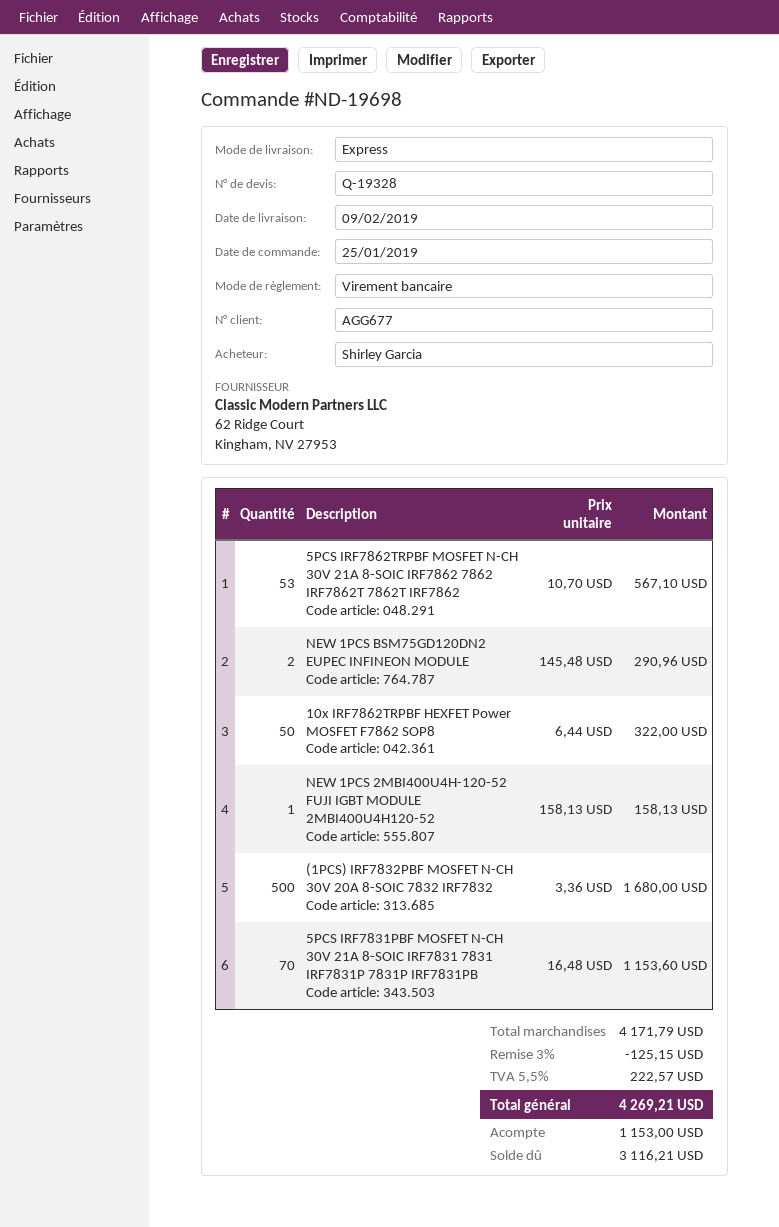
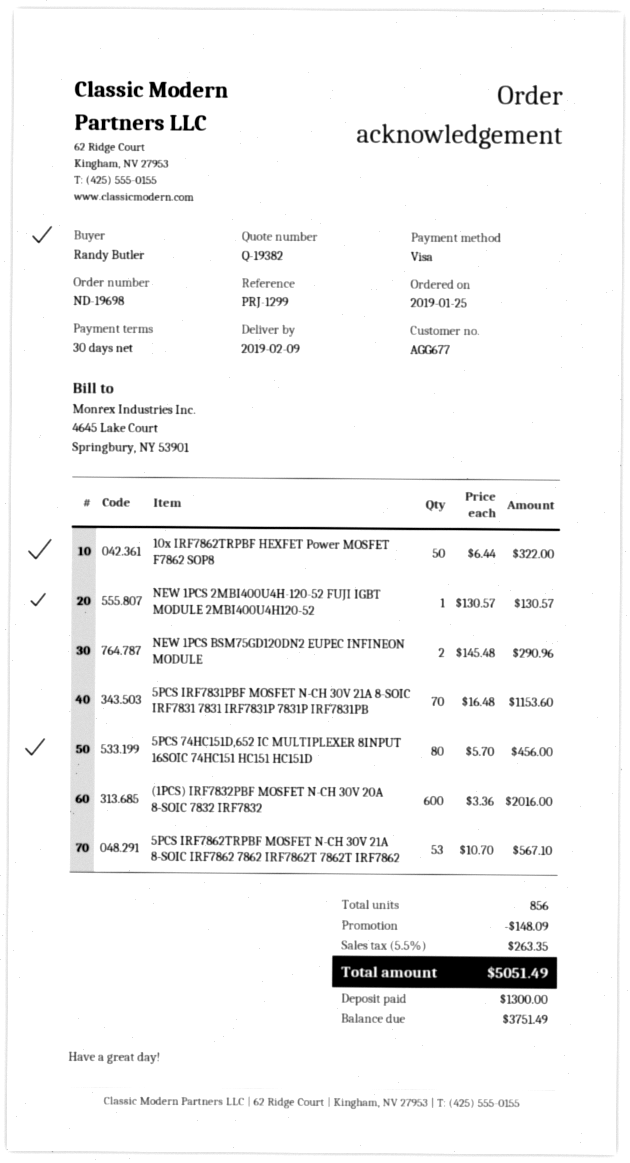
quote number: Q-19328 -> Q-19382
ordered by: Shirley Garcia -> Randy Butler
payment method: bank transfer -> Visa
NEW 1PCS 2MBI400U4H-120-52 FUJI IGBT MODULE 2MBI400U4H120-52: 1 x 158.13 = 158.13 -> 1 x 130.57 = 130.57
(1PCS) IRF7832PBF MOSFET N-CH 30V 20A 8-SOIC 7832 IRF7832: 500 x 3.36 = 1680.00 -> 600 x 3.36 = 2016.00
5PCS 74HC151D,652 IC MULTIPLEXER 8INPUT 16SOIC 74HC151 HC151 HC151D: none -> 80 x 5.70 = 456.00
discount: 125.15 -> 148.09
tax: 5.5% = 222.57 -> 5.5% = 263.35
total: 4269.21 -> 5051.49
deposit: 1153.00 -> 1300.00
balance: 3116.21 -> 3751.49

